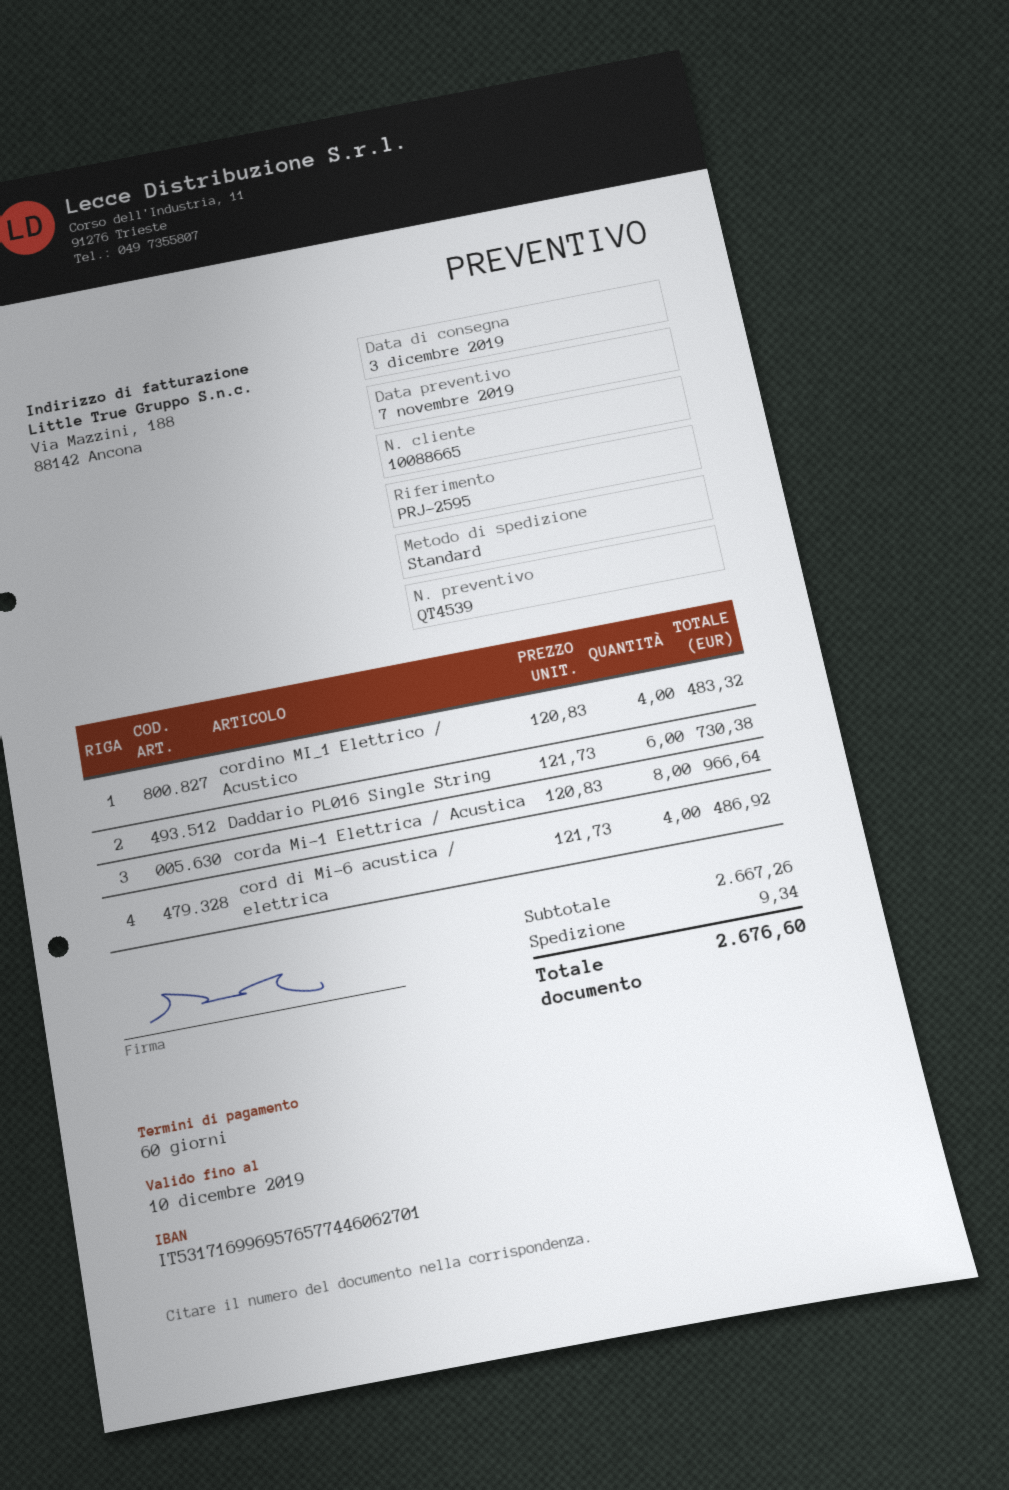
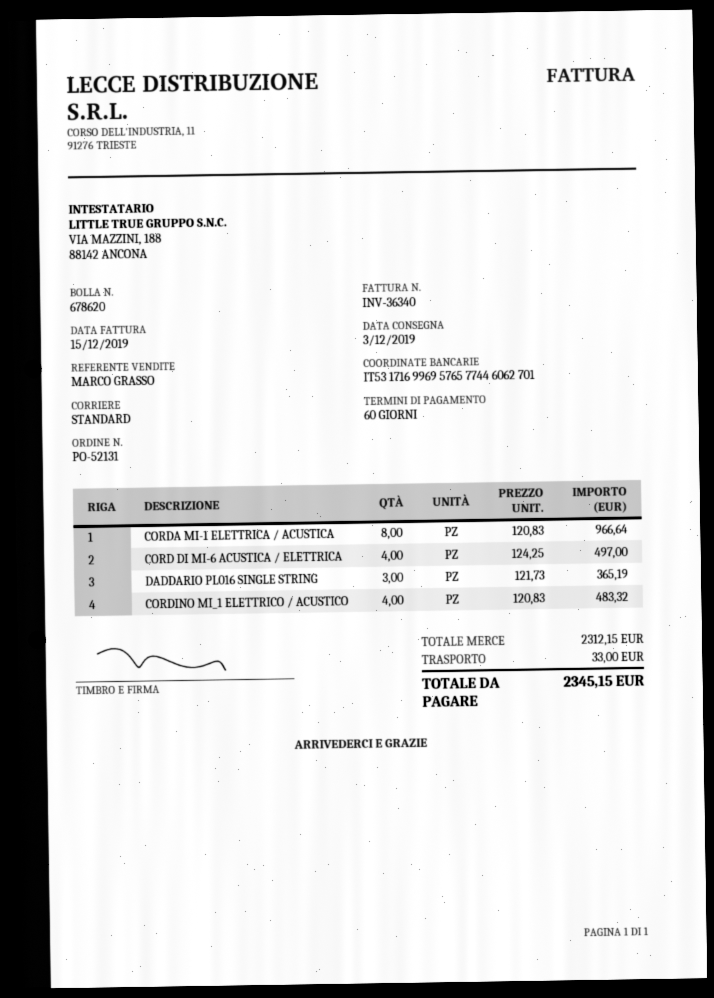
Daddario PL016 Single String: 6 x 121.73 = 730.38 -> 3 x 121.73 = 365.19
cord di Mi-6 acustica / elettrica: 4 x 121.73 = 486.92 -> 4 x 124.25 = 497.00
subtotal: 2667.26 -> 2312.15
shipping: 9.34 -> 33.00
total: 2676.60 -> 2345.15

